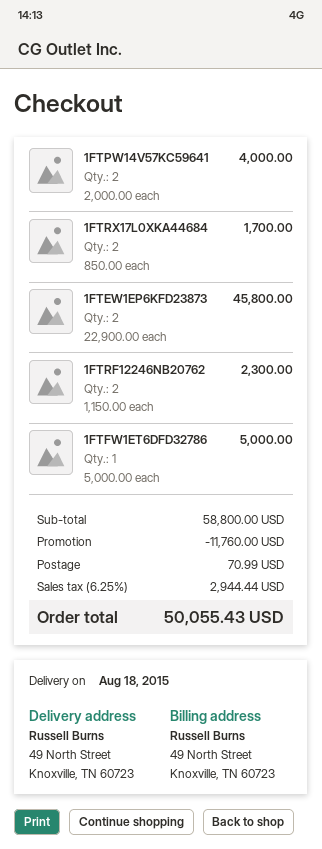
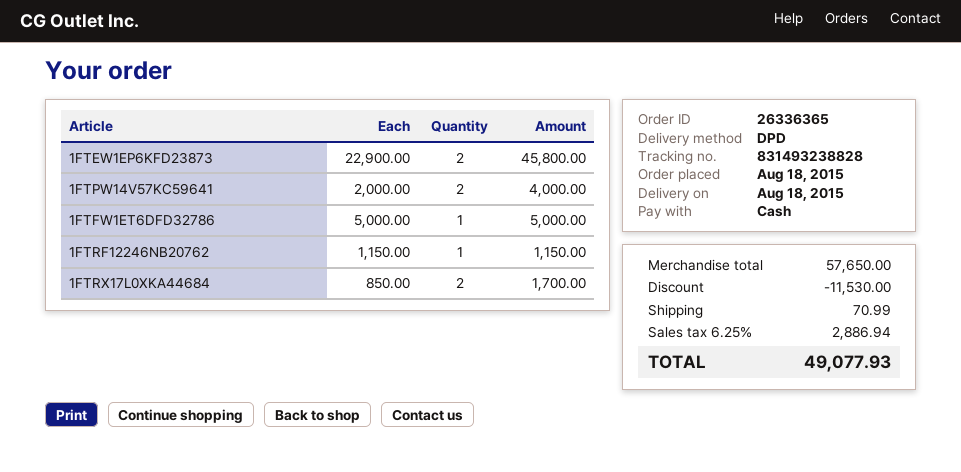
1FTRF12246NB20762: 2 x 1150.00 = 2300.00 -> 1 x 1150.00 = 1150.00
subtotal: 58800.00 -> 57650.00
discount: 11760.00 -> 11530.00
tax: 6.25% = 2944.44 -> 6.25% = 2886.94
total: 50055.43 -> 49077.93

